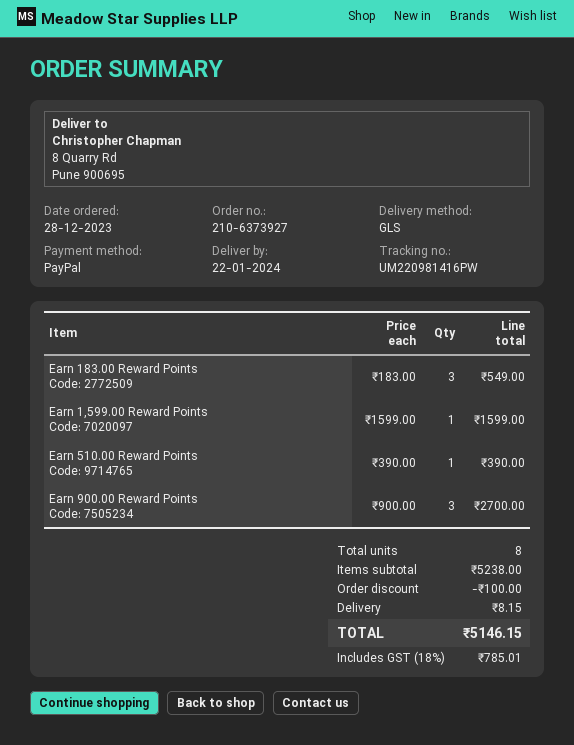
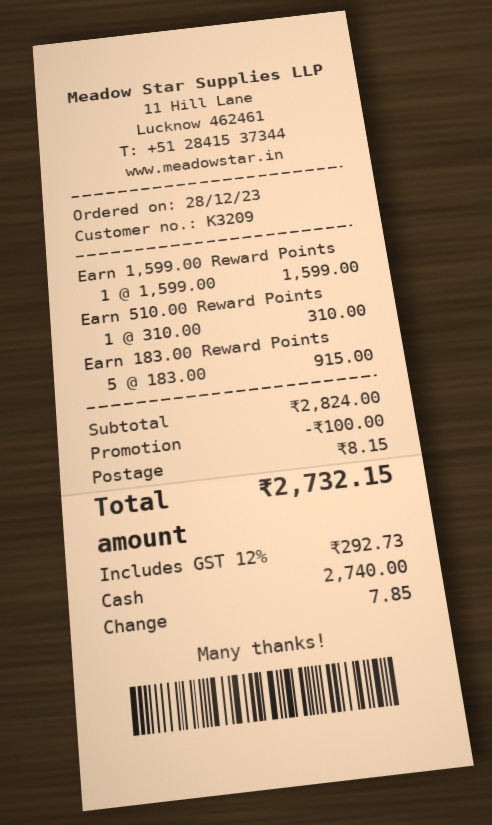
payment method: PayPal -> cash
Earn 183.00 Reward Points: 3 x 183.00 = 549.00 -> 5 x 183.00 = 915.00
Earn 510.00 Reward Points: 1 x 390.00 = 390.00 -> 1 x 310.00 = 310.00
Earn 900.00 Reward Points: 3 x 900.00 = 2700.00 -> none
subtotal: 5238.00 -> 2824.00
tax: 18% = 785.01 -> 12% = 292.73
total: 5146.15 -> 2732.15

